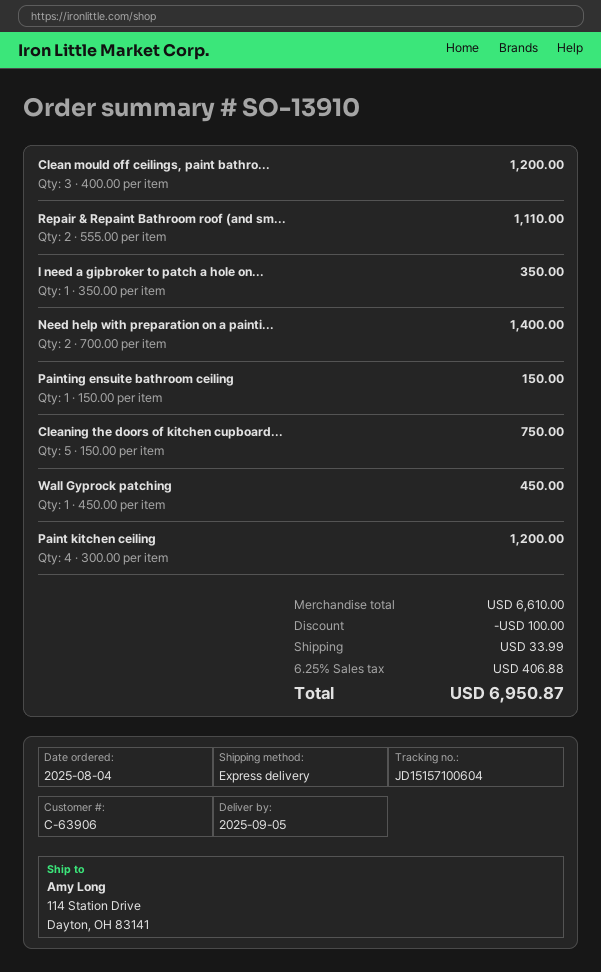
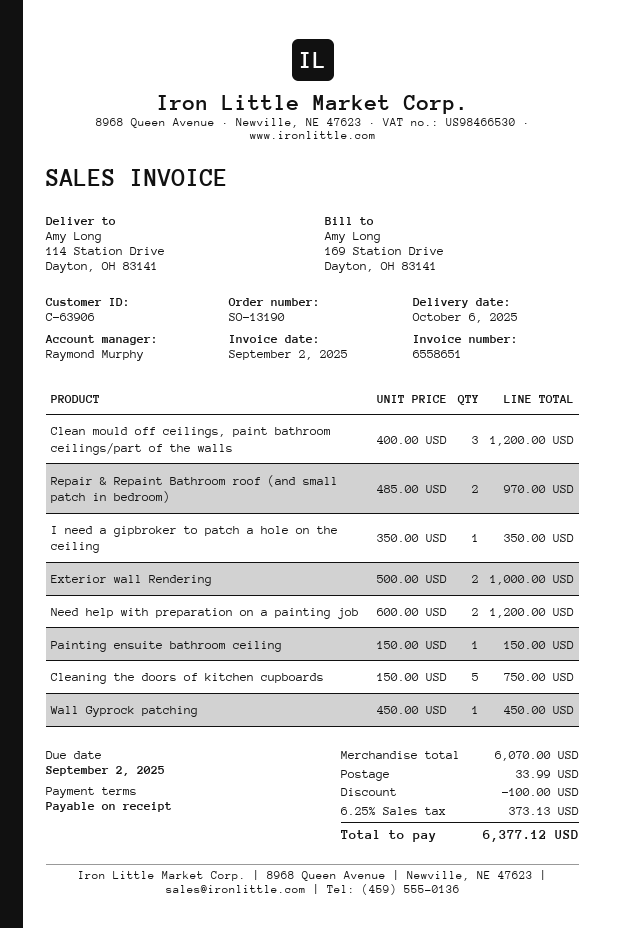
order number: SO-13910 -> SO-13190
delivery date: 2025-09-05 -> 2025-10-06
Repair & Repaint Bathroom roof (and sm...: 2 x 555.00 = 1110.00 -> 2 x 485.00 = 970.00
Need help with preparation on a painti...: 2 x 700.00 = 1400.00 -> 2 x 600.00 = 1200.00
Paint kitchen ceiling: 4 x 300.00 = 1200.00 -> none
Exterior wall Rendering: none -> 2 x 500.00 = 1000.00
subtotal: 6610.00 -> 6070.00
tax: 6.25% = 406.88 -> 6.25% = 373.13
total: 6950.87 -> 6377.12

